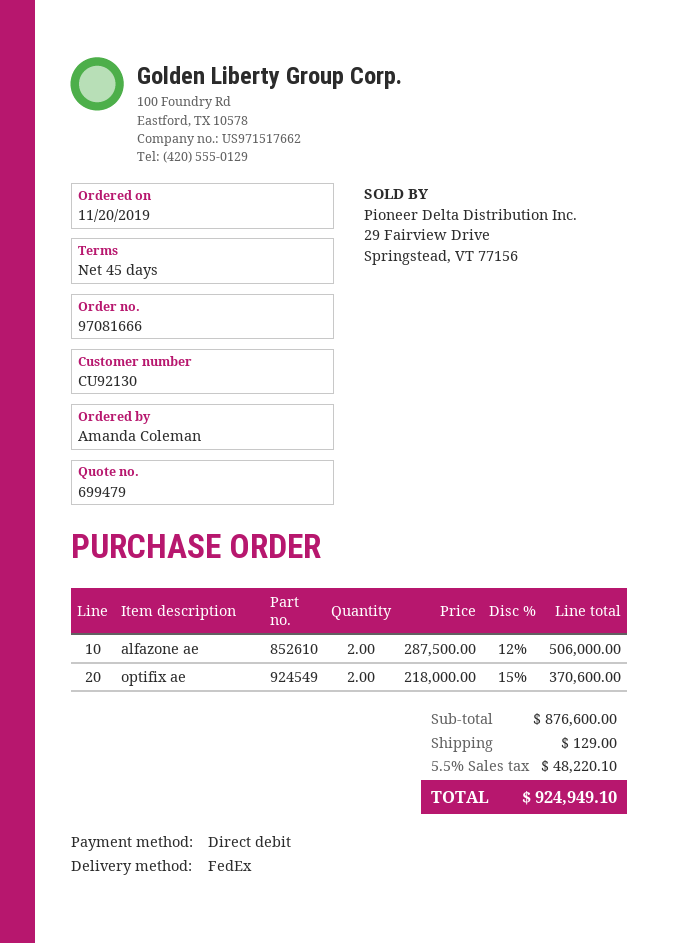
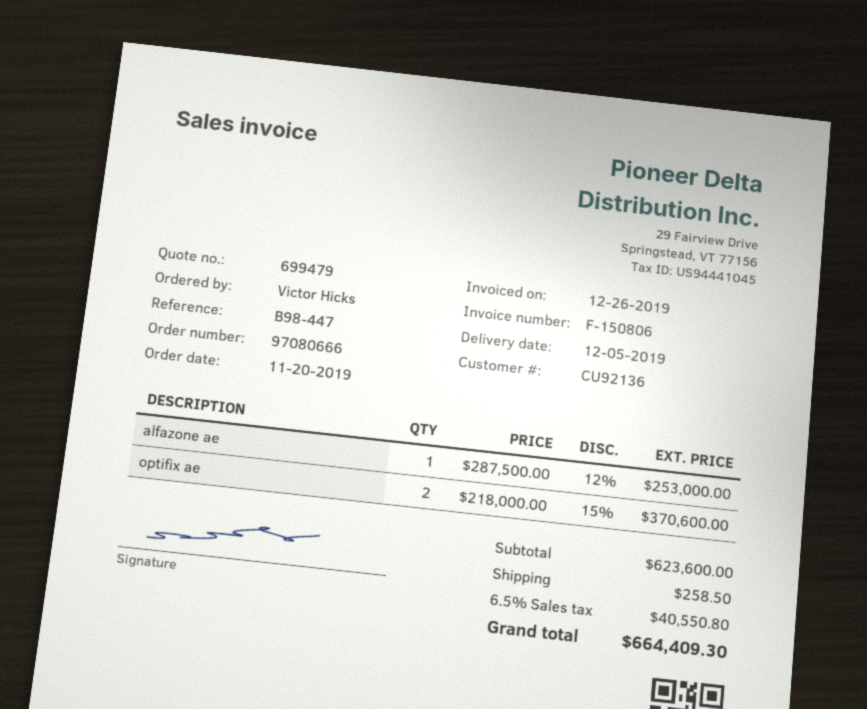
order number: 97081666 -> 97080666
customer number: CU92130 -> CU92136
ordered by: Amanda Coleman -> Victor Hicks
alfazone ae: 2 x 287500.00 - 12% = 506000.00 -> 1 x 287500.00 - 12% = 253000.00
subtotal: 876600.00 -> 623600.00
shipping: 129.00 -> 258.50
tax: 5.5% = 48220.10 -> 6.5% = 40550.80
total: 924949.10 -> 664409.30

